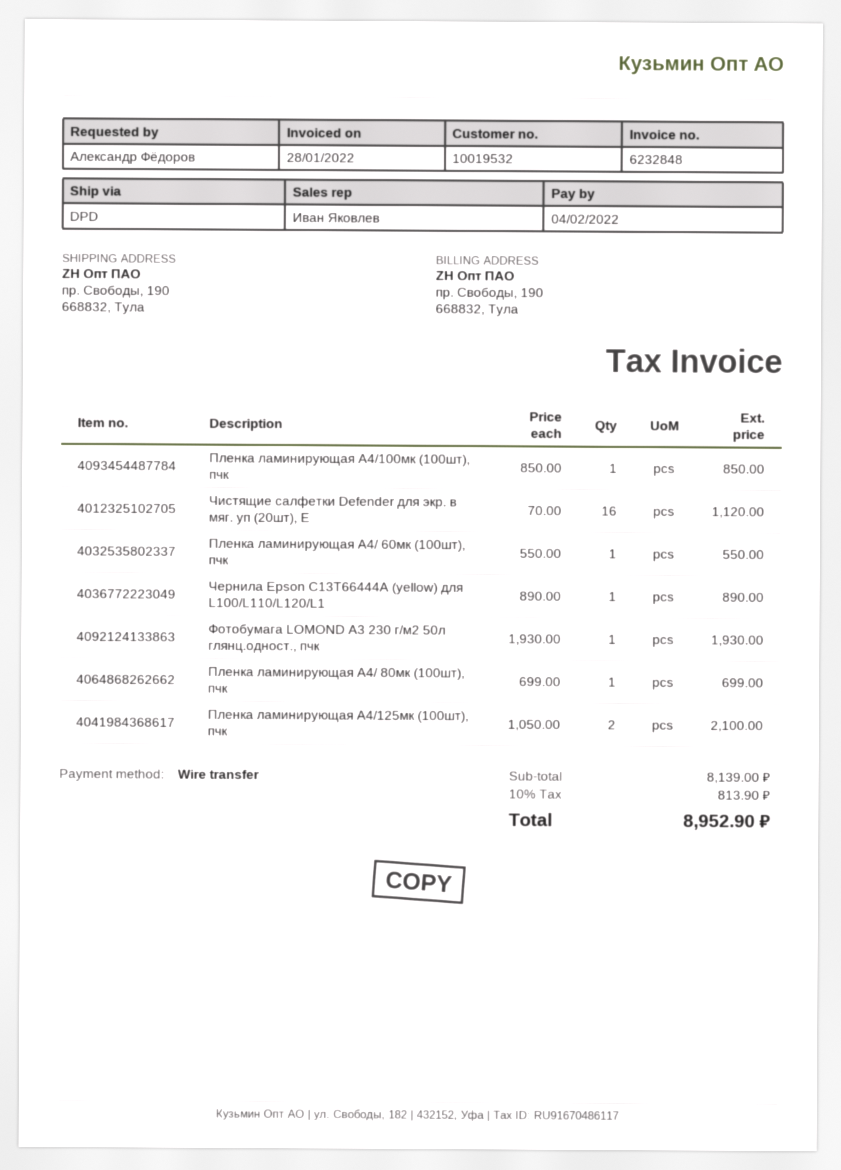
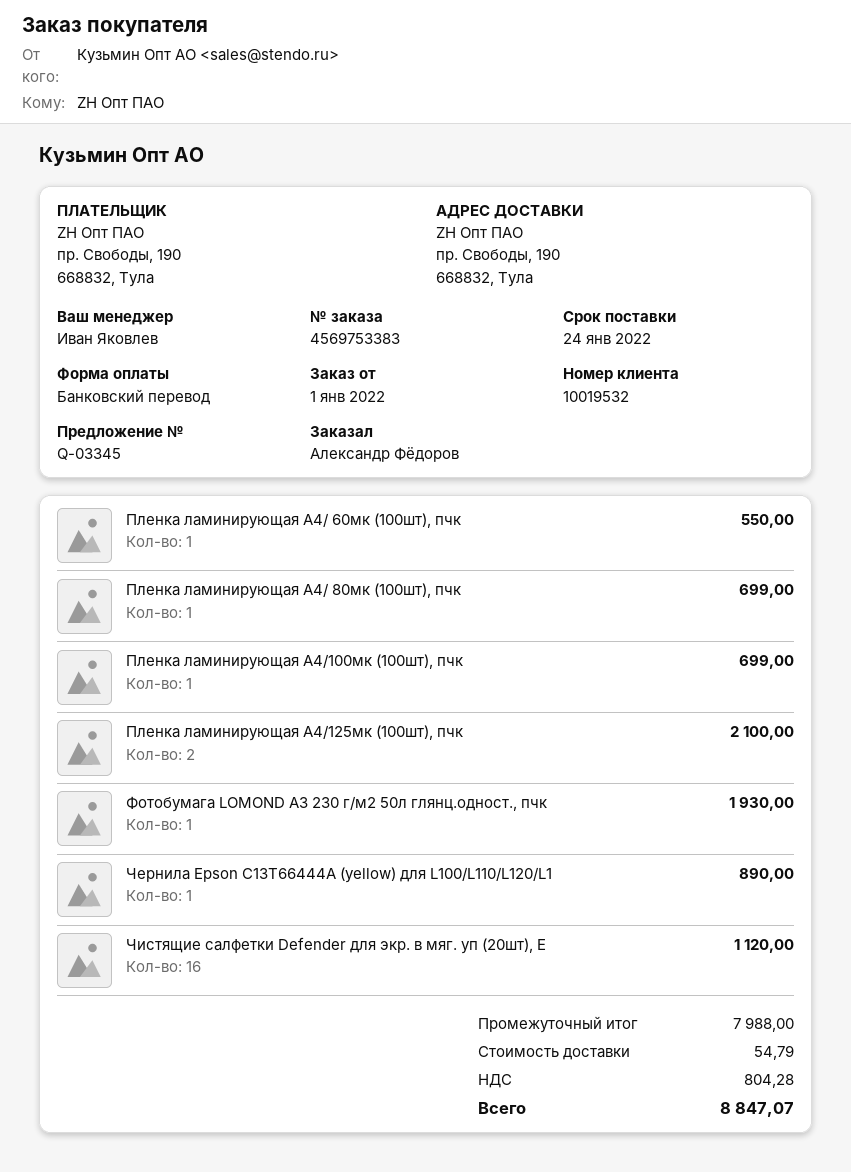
Пленка ламинирующая А4/100мк (100шт), пчк: 1 for 850.00 -> 1 for 699.00
subtotal: 8139.00 -> 7988.00
shipping: none -> 54.79
tax: 813.90 -> 804.28
total: 8952.90 -> 8847.07

